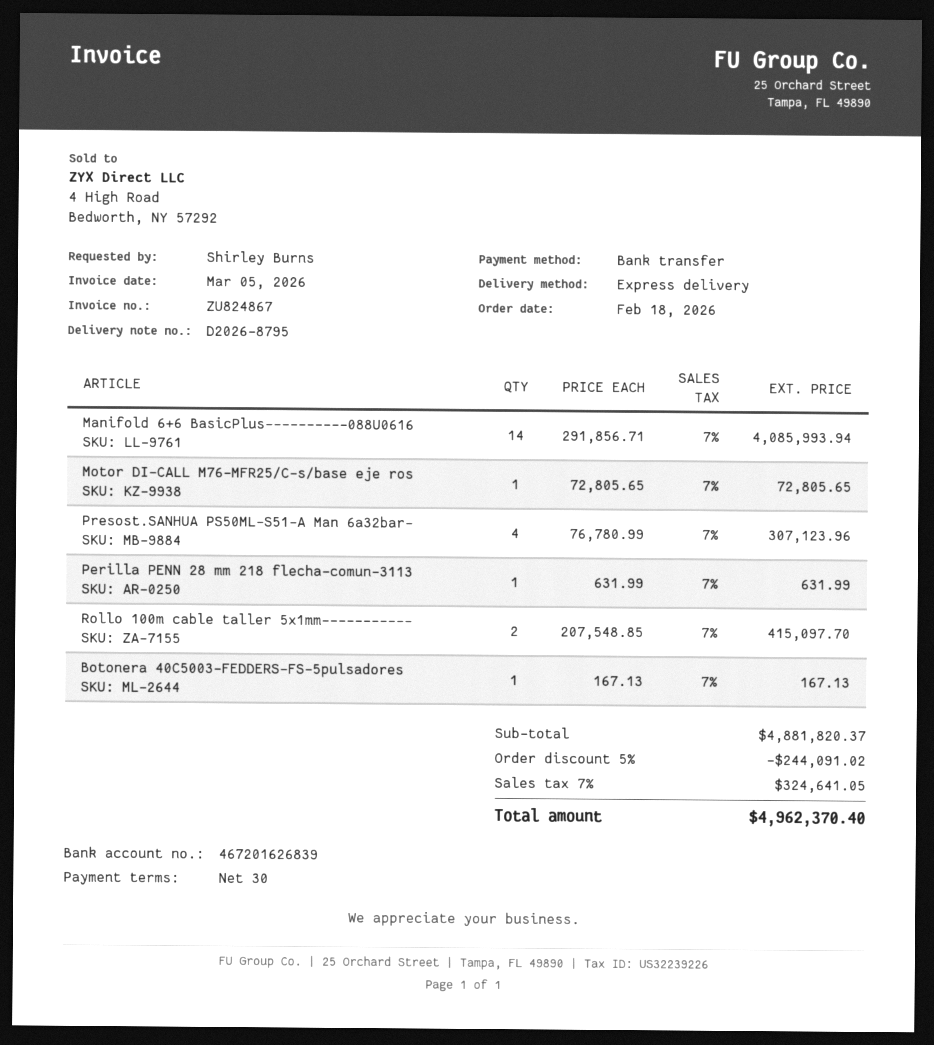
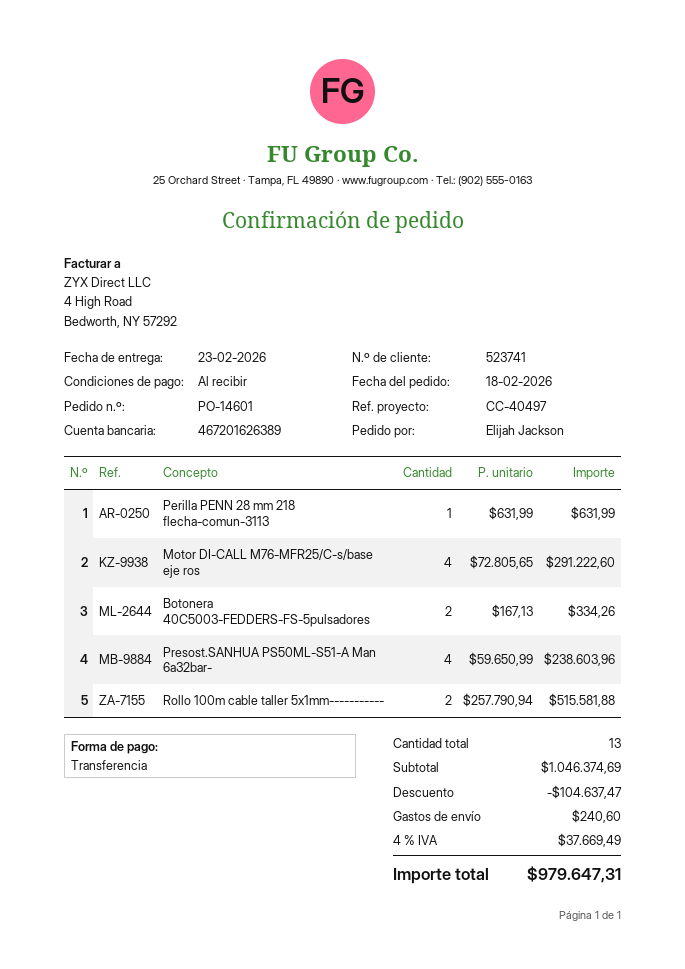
payment terms: 30 days -> on receipt
ordered by: Shirley Burns -> Elijah Jackson
bank account: 467201626839 -> 467201626389
Manifold 6+6 BasicPlus----------088U0616: 14 x 291856.71 = 4085993.94 -> none
Motor DI-CALL M76-MFR25/C-s/base eje ros: 1 x 72805.65 = 72805.65 -> 4 x 72805.65 = 291222.60
Presost.SANHUA PS50ML-S51-A Man 6a32bar-: 4 x 76780.99 = 307123.96 -> 4 x 59650.99 = 238603.96
Rollo 100m cable taller 5x1mm-----------: 2 x 207548.85 = 415097.70 -> 2 x 257790.94 = 515581.88
Botonera 40C5003-FEDDERS-FS-5pulsadores: 1 x 167.13 = 167.13 -> 2 x 167.13 = 334.26
subtotal: 4881820.37 -> 1046374.69
discount: 244091.02 -> 104637.47
shipping: none -> 240.60
tax: 7% = 324641.05 -> 4% = 37669.49
total: 4962370.40 -> 979647.31

